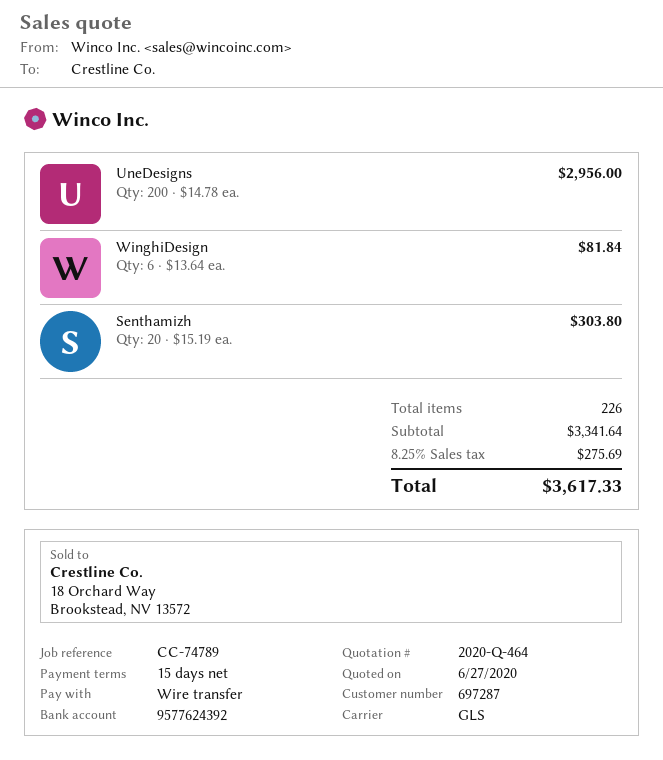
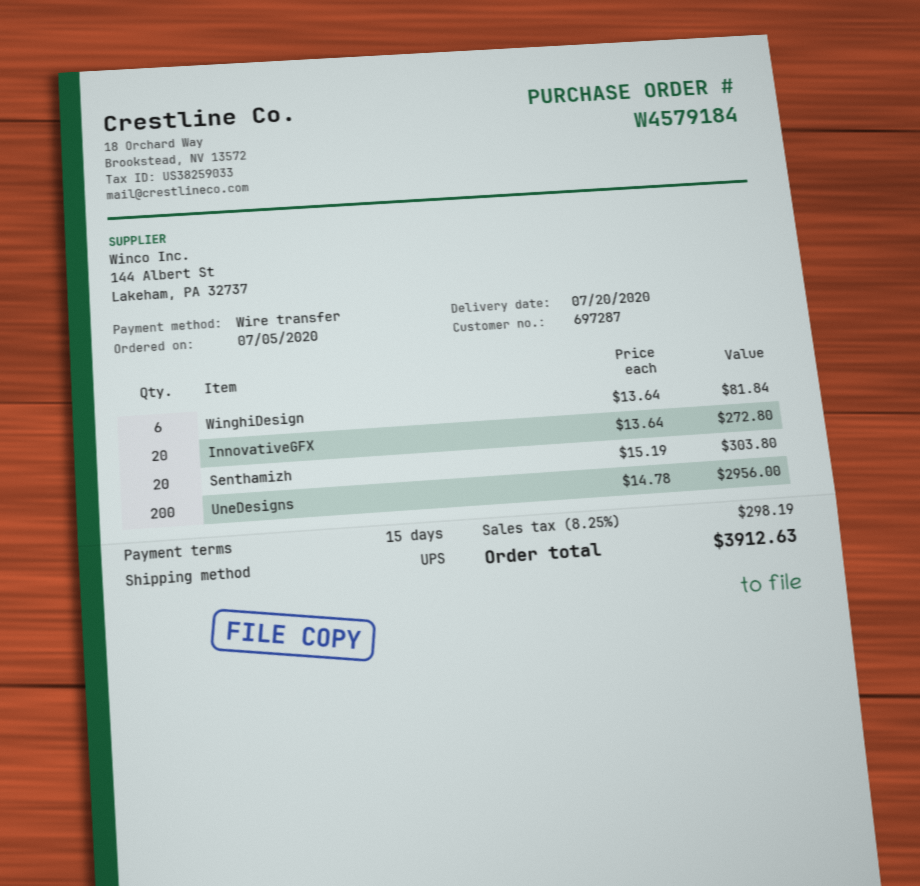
shipping method: GLS -> UPS
InnovativeGFX: none -> 20 x 13.64 = 272.80
tax: 8.25% = 275.69 -> 8.25% = 298.19
total: 3617.33 -> 3912.63

